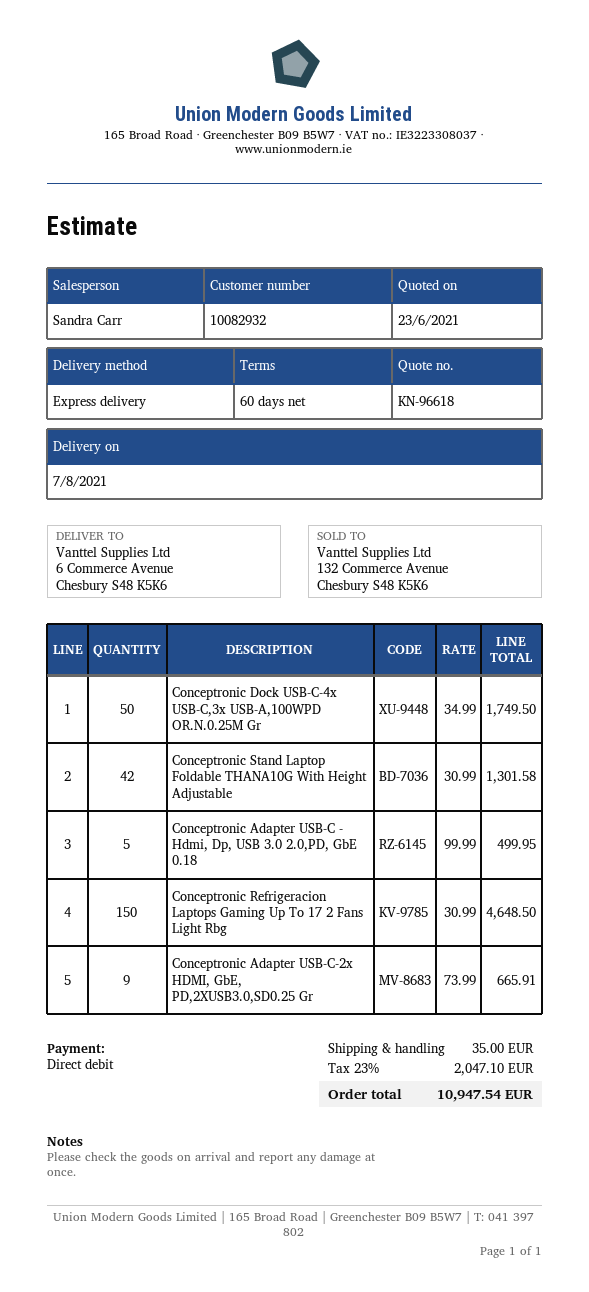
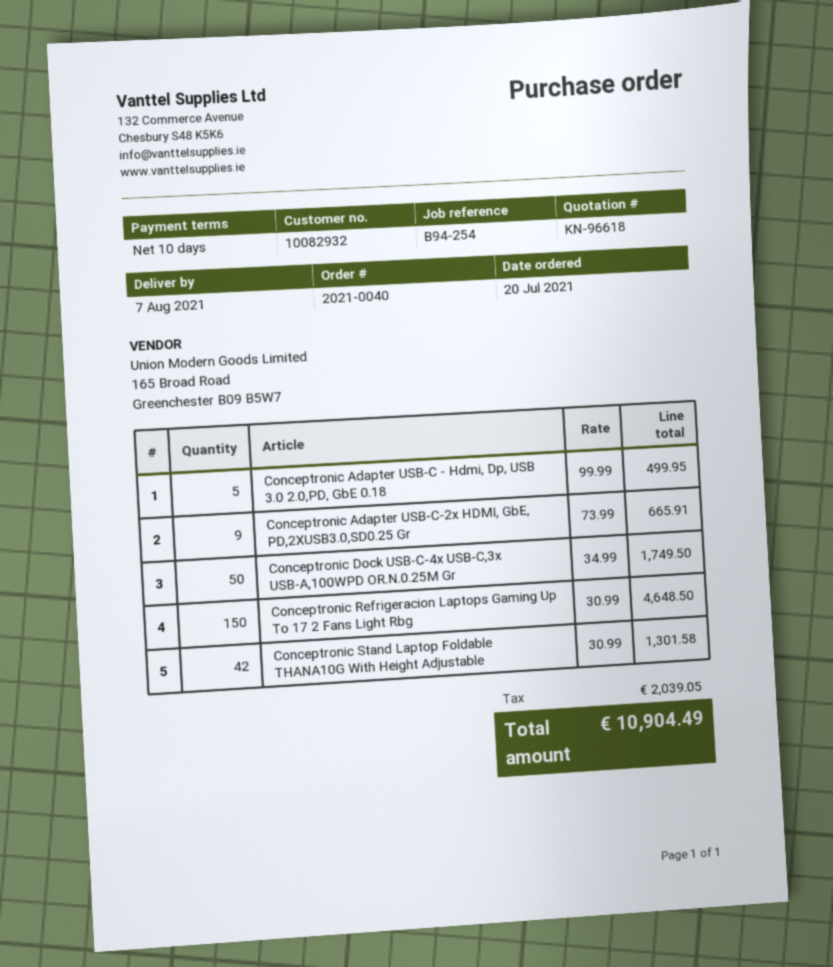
payment terms: 60 days -> 10 days
shipping: 35.00 -> none
tax: 2047.10 -> 2039.05
total: 10947.54 -> 10904.49

